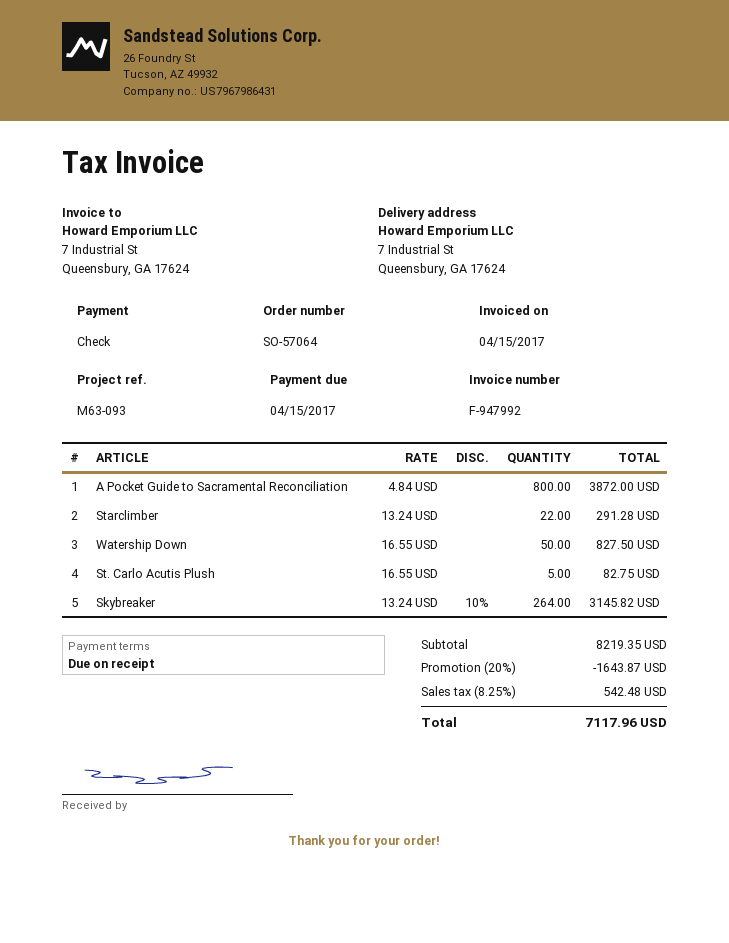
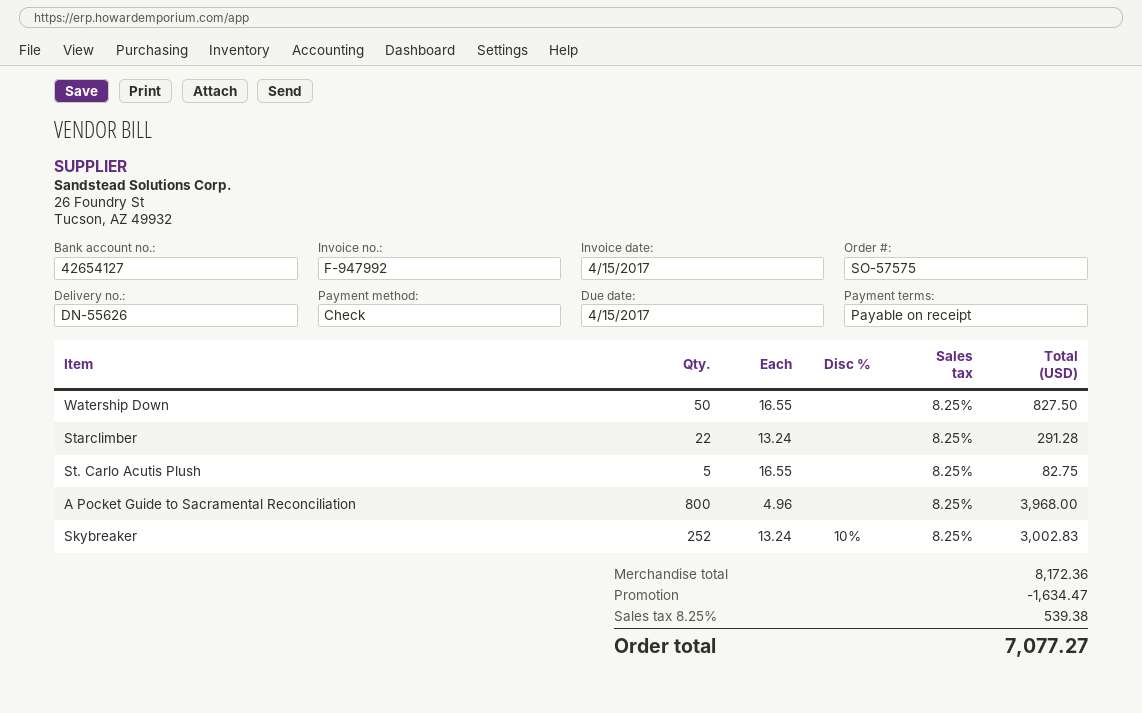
order number: SO-57064 -> SO-57575
A Pocket Guide to Sacramental Reconciliation: 800 x 4.84 = 3872.00 -> 800 x 4.96 = 3968.00
Skybreaker: 264 x 13.24 - 10% = 3145.82 -> 252 x 13.24 - 10% = 3002.83
subtotal: 8219.35 -> 8172.36
discount: 1643.87 -> 1634.47
tax: 8.25% = 542.48 -> 8.25% = 539.38
total: 7117.96 -> 7077.27

